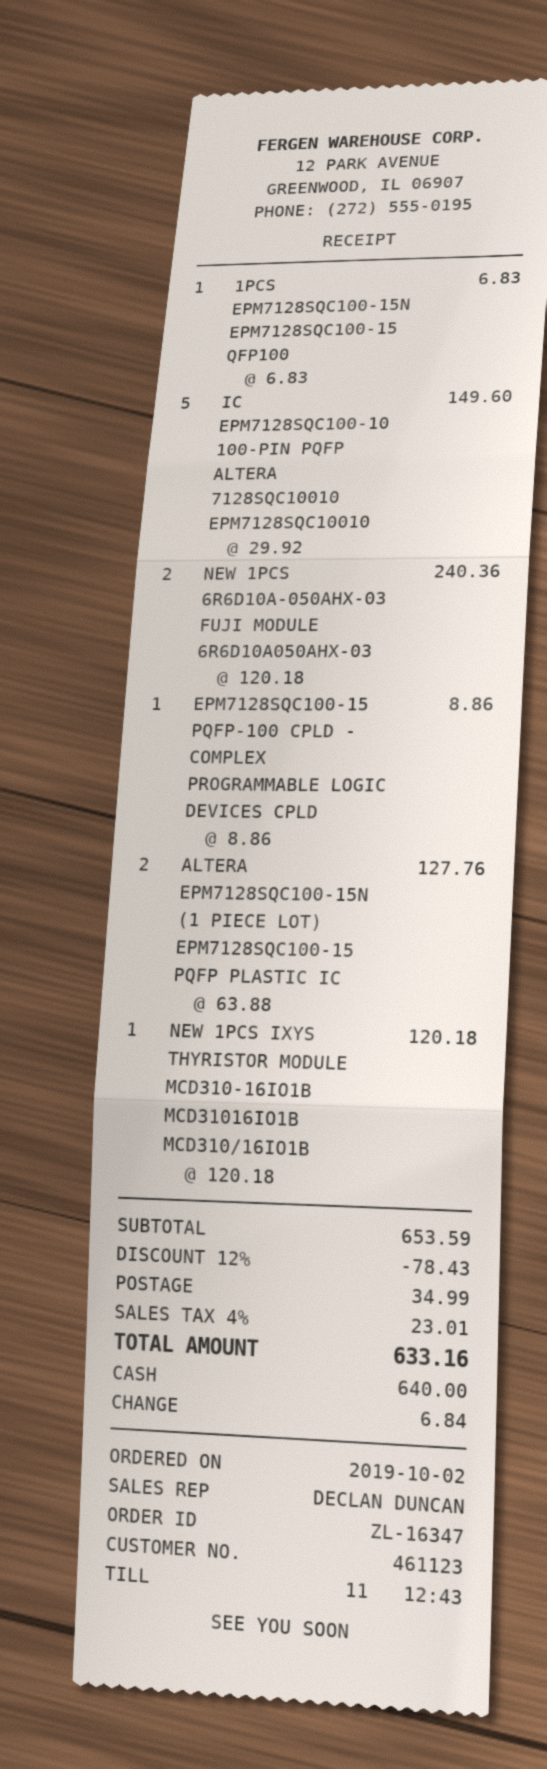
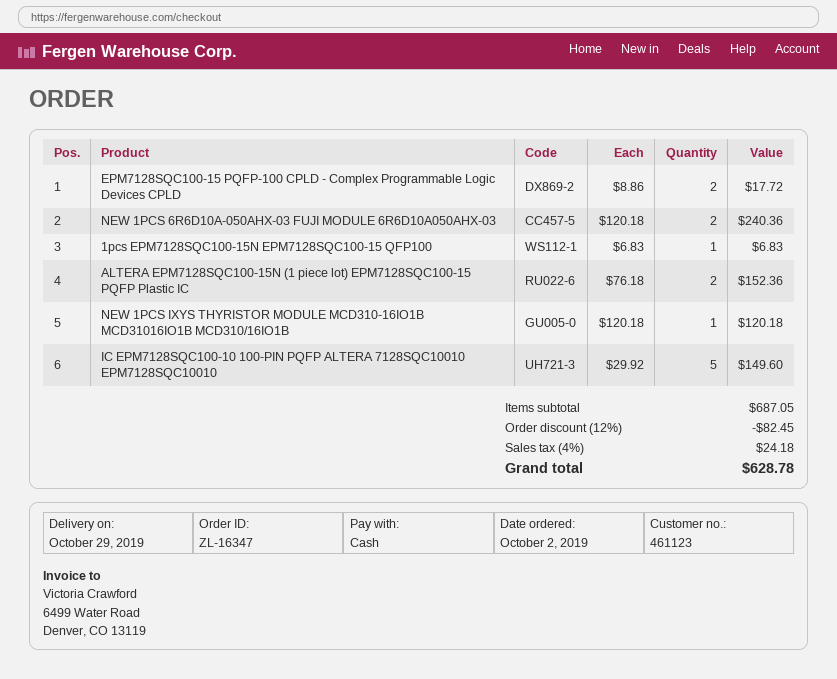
EPM7128SQC100-15 PQFP-100 CPLD - COMPLEX PROGRAMMABLE LOGIC DEVICES CPLD: 1 x 8.86 = 8.86 -> 2 x 8.86 = 17.72
ALTERA EPM7128SQC100-15N (1 PIECE LOT) EPM7128SQC100-15 PQFP PLASTIC IC: 2 x 63.88 = 127.76 -> 2 x 76.18 = 152.36
subtotal: 653.59 -> 687.05
discount: 12% = 78.43 -> 12% = 82.45
shipping: 34.99 -> none
tax: 4% = 23.01 -> 4% = 24.18
total: 633.16 -> 628.78

